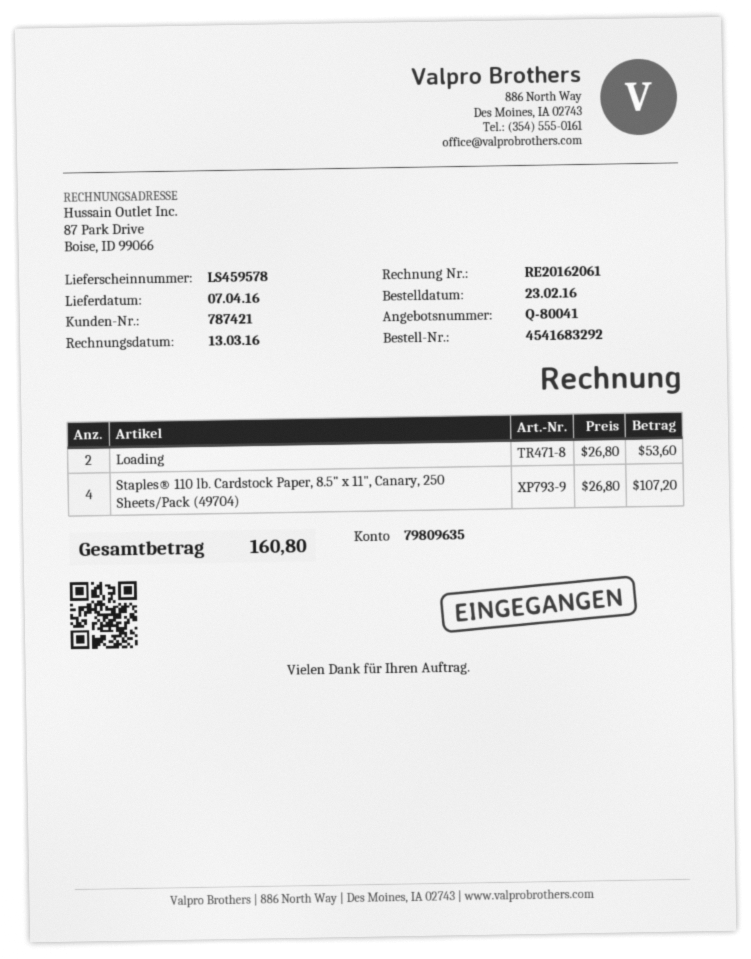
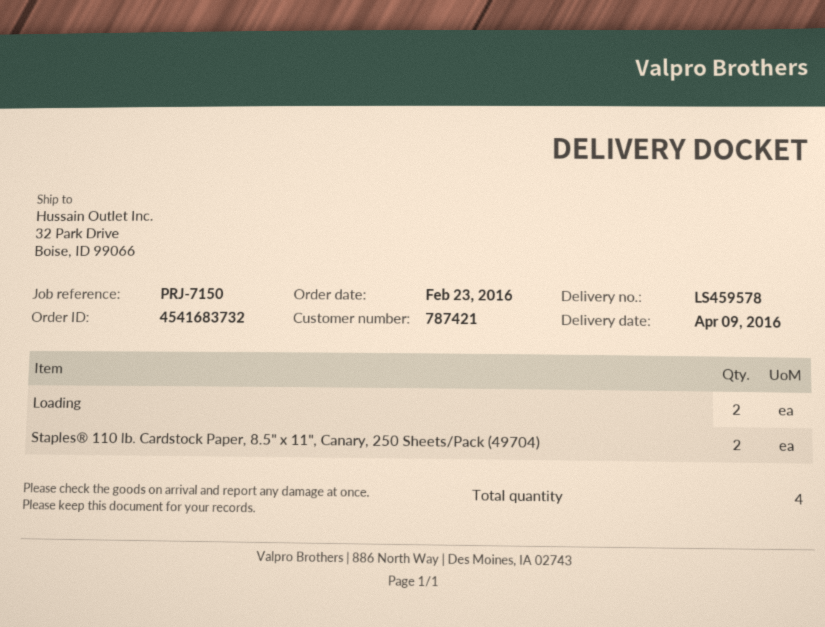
order number: 4541683292 -> 4541683732
delivery date: 2016-04-07 -> 2016-04-09
Staples® 110 lb. Cardstock Paper, 8.5" x 11", Canary, 250 Sheets/Pack (49704): 4 -> 2

